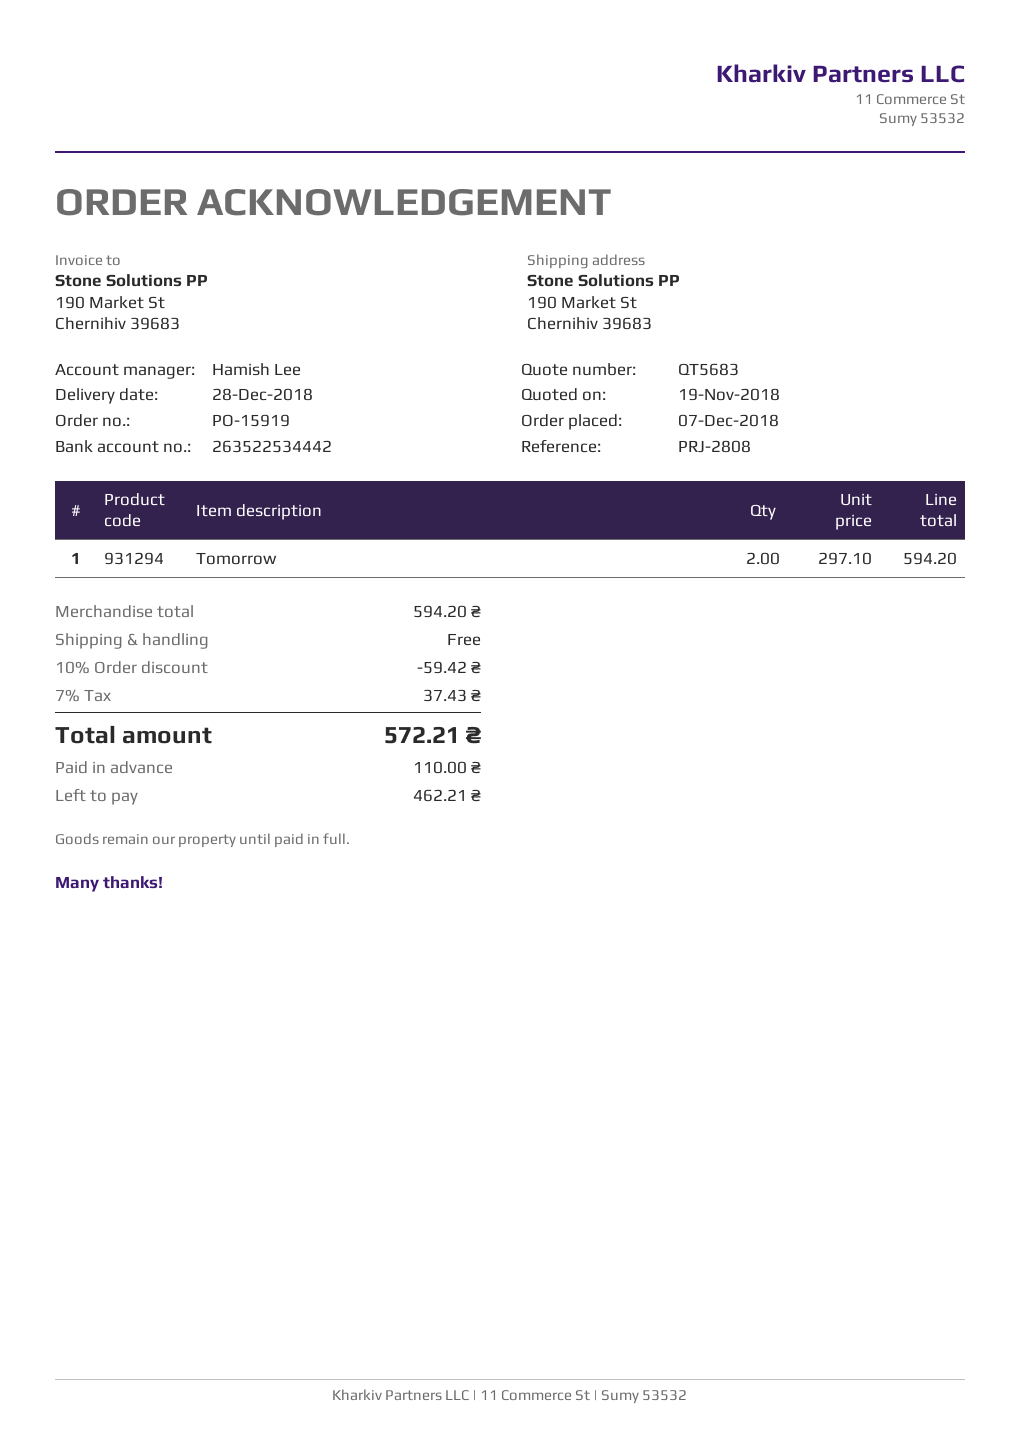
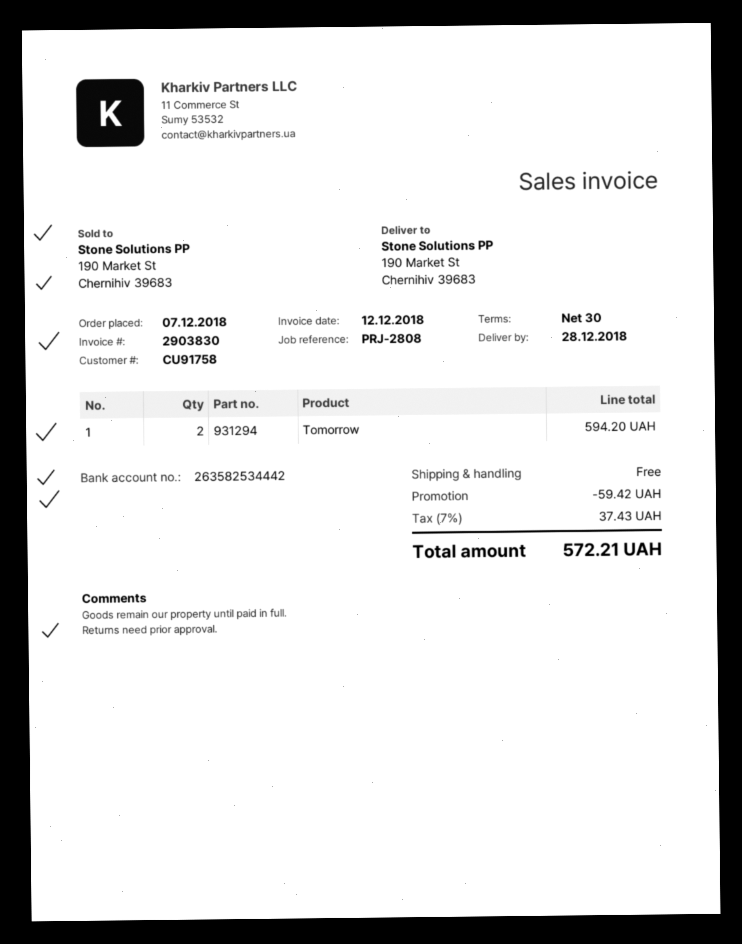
bank account: 263522534442 -> 263582534442

